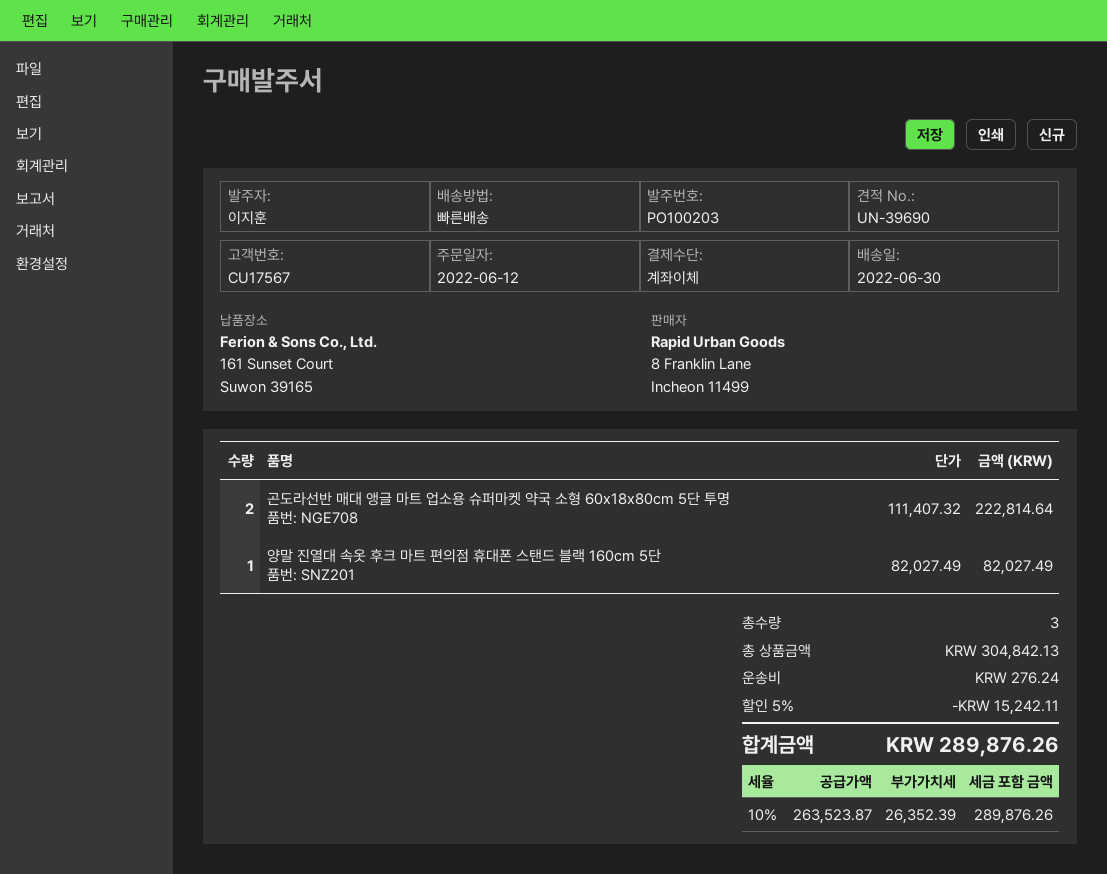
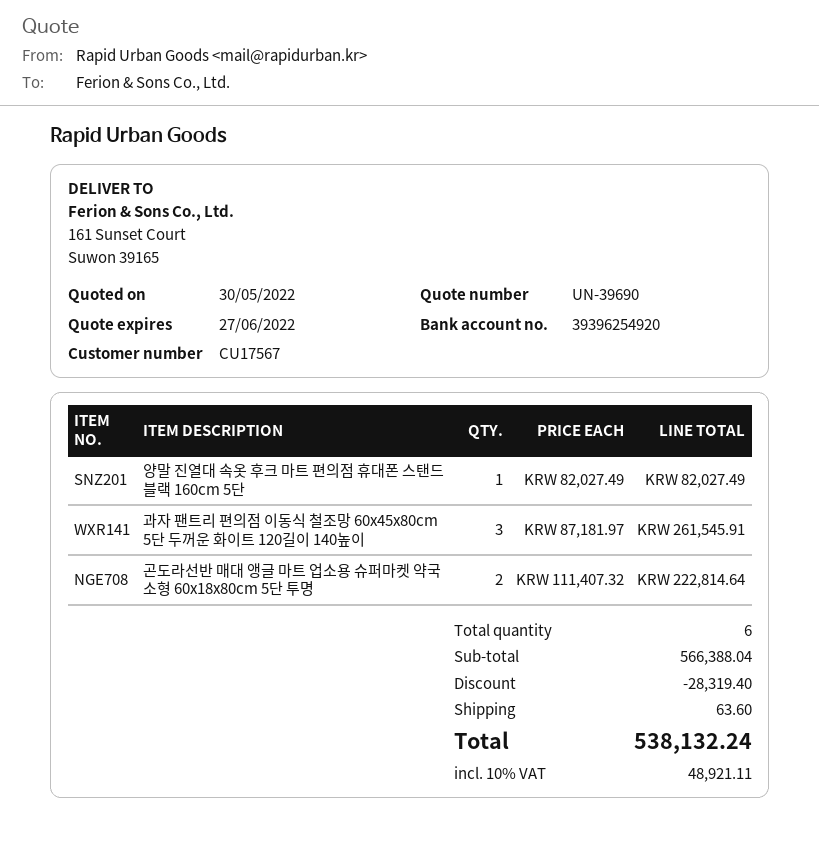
과자 팬트리 편의점 이동식 철조망 60x45x80cm 5단 두꺼운 화이트 120길이 140높이: none -> 3 x 87181.97 = 261545.91
total quantity: 3 -> 6
subtotal: 304842.13 -> 566388.04
discount: 15242.11 -> 28319.40
shipping: 276.24 -> 63.60
tax: 10% = 26352.39 -> 10% = 48921.11
total: 289876.26 -> 538132.24

